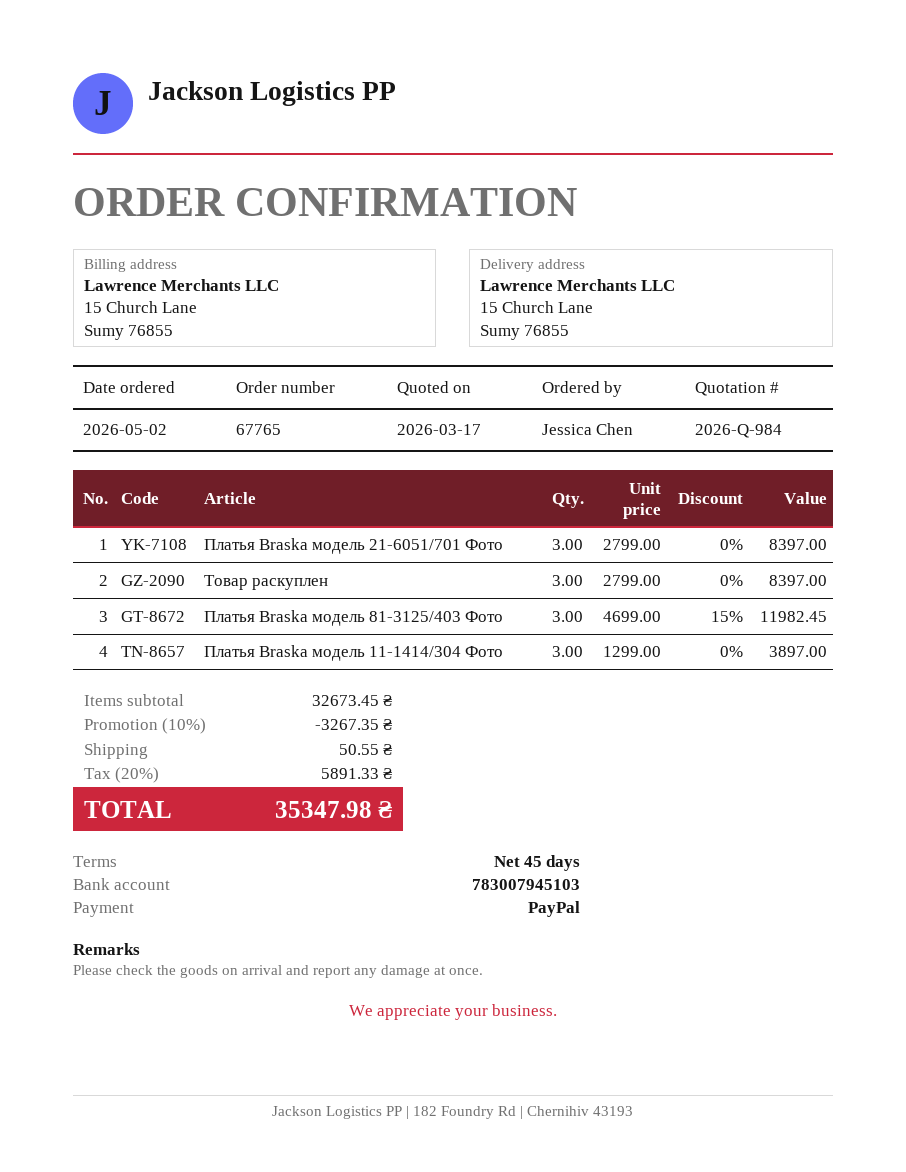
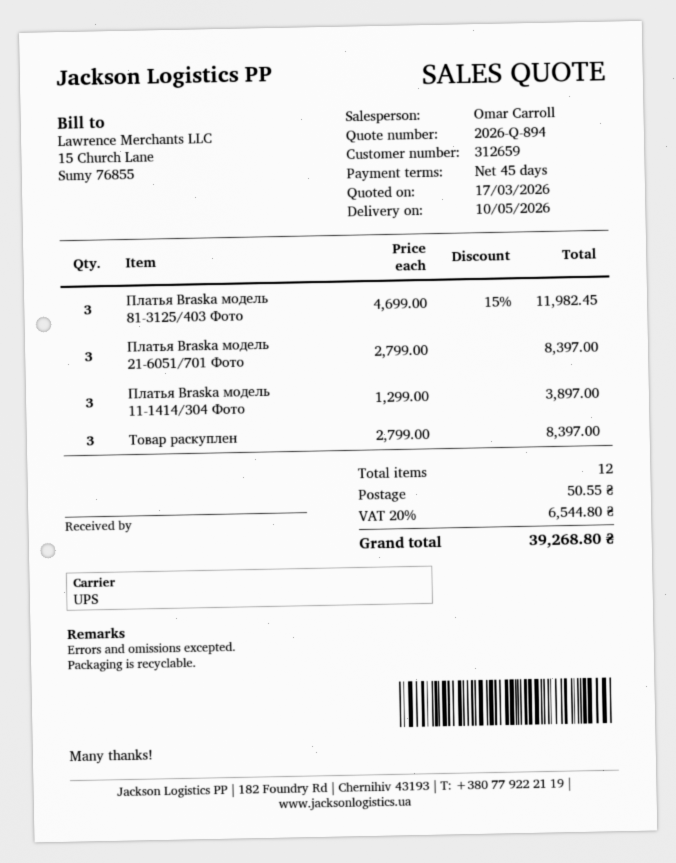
quote number: 2026-Q-984 -> 2026-Q-894
discount: 10% = 3267.35 -> none
tax: 20% = 5891.33 -> 20% = 6544.80
total: 35347.98 -> 39268.80

